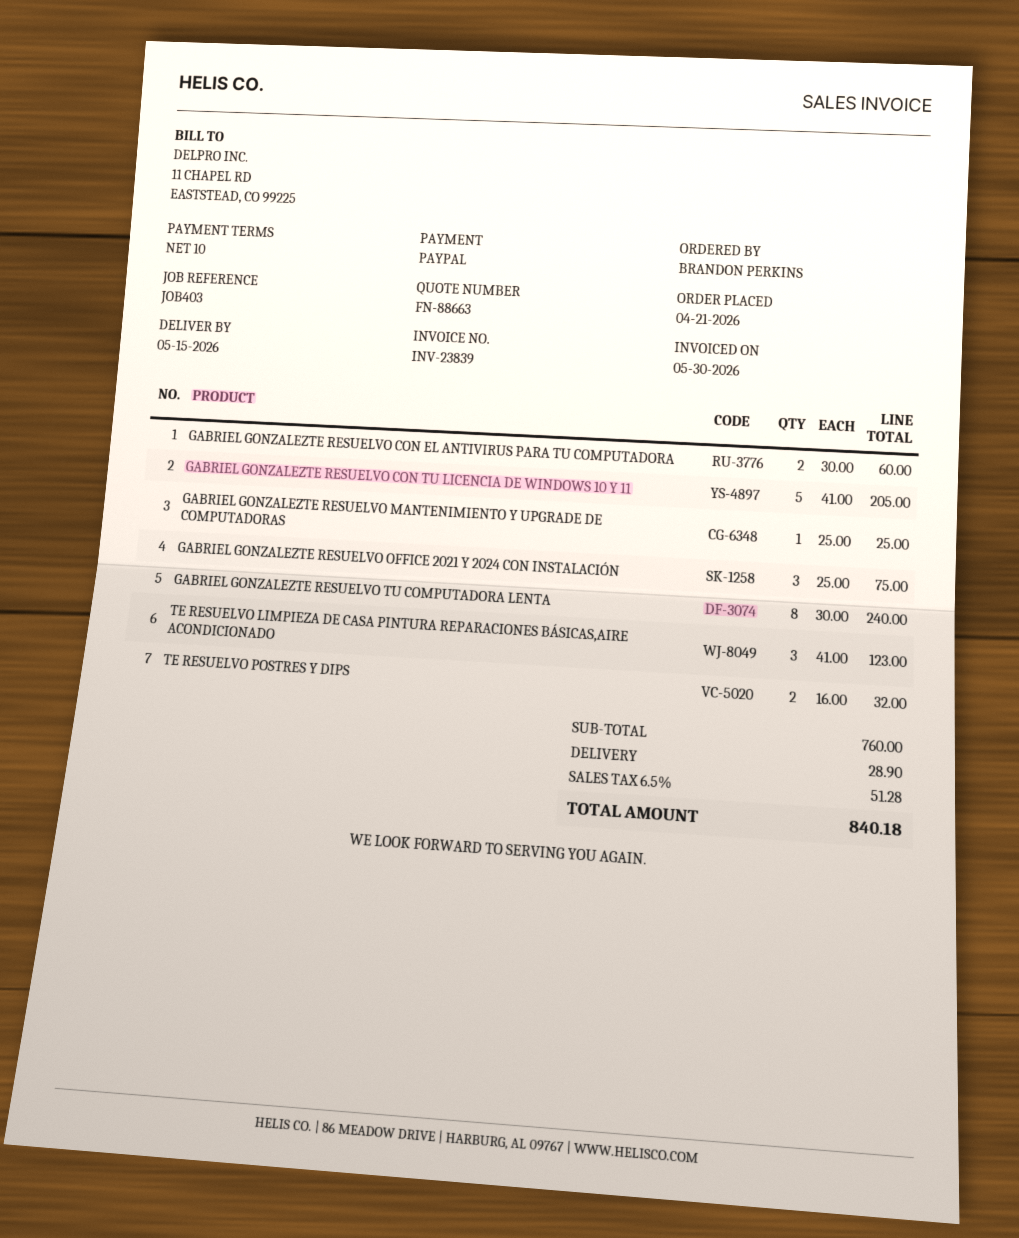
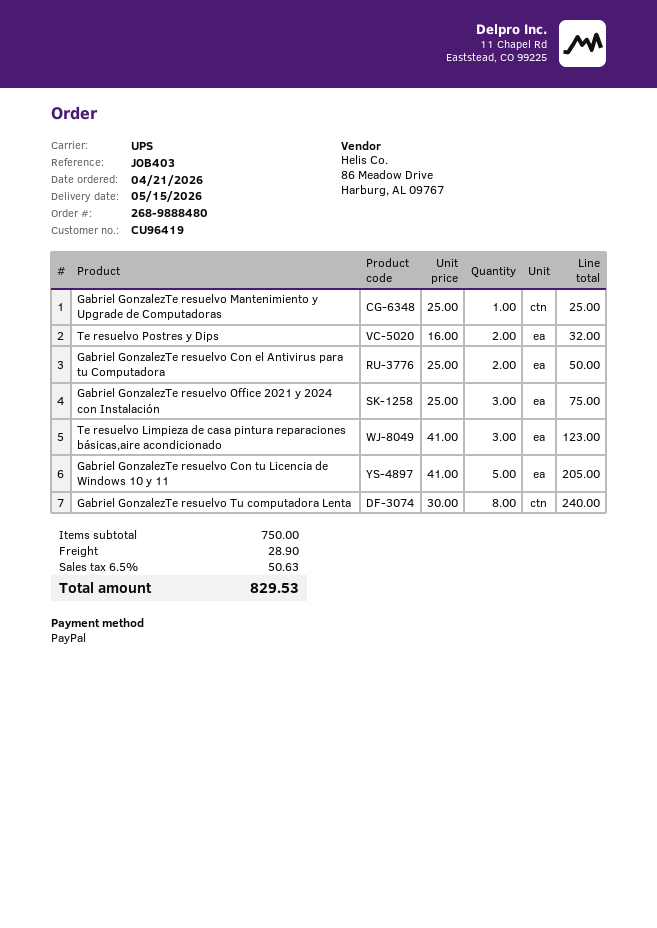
GABRIEL GONZALEZTE RESUELVO CON EL ANTIVIRUS PARA TU COMPUTADORA: 2 x 30.00 = 60.00 -> 2 x 25.00 = 50.00
subtotal: 760.00 -> 750.00
tax: 6.5% = 51.28 -> 6.5% = 50.63
total: 840.18 -> 829.53

